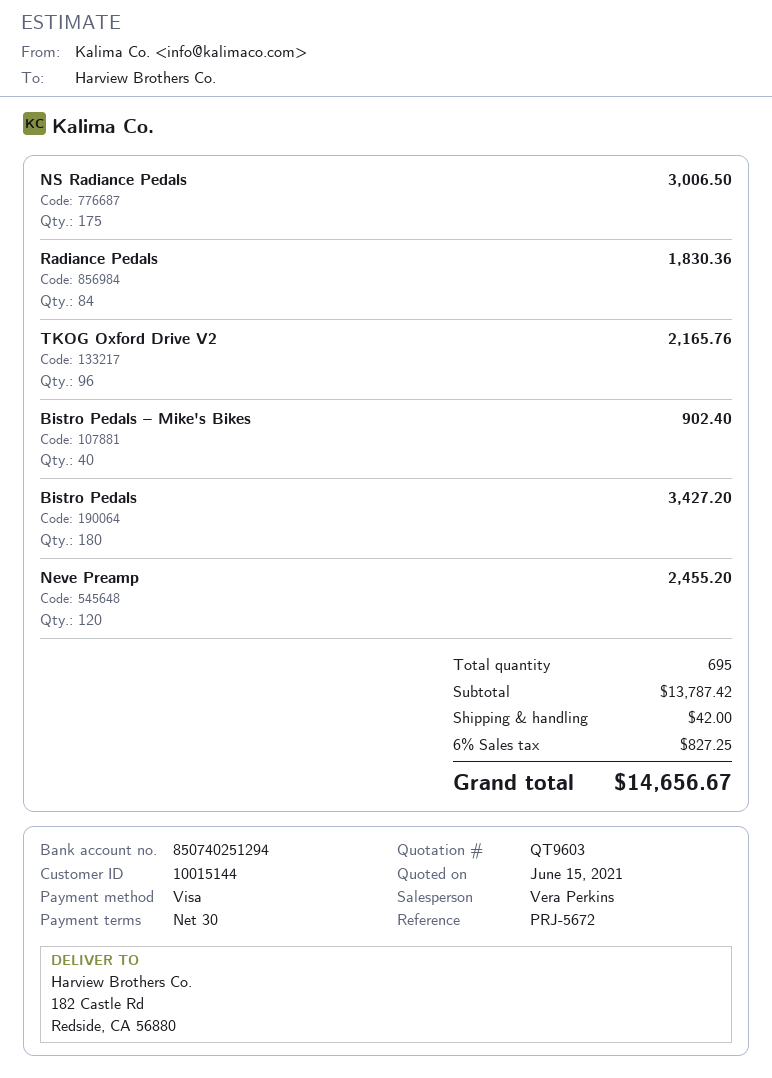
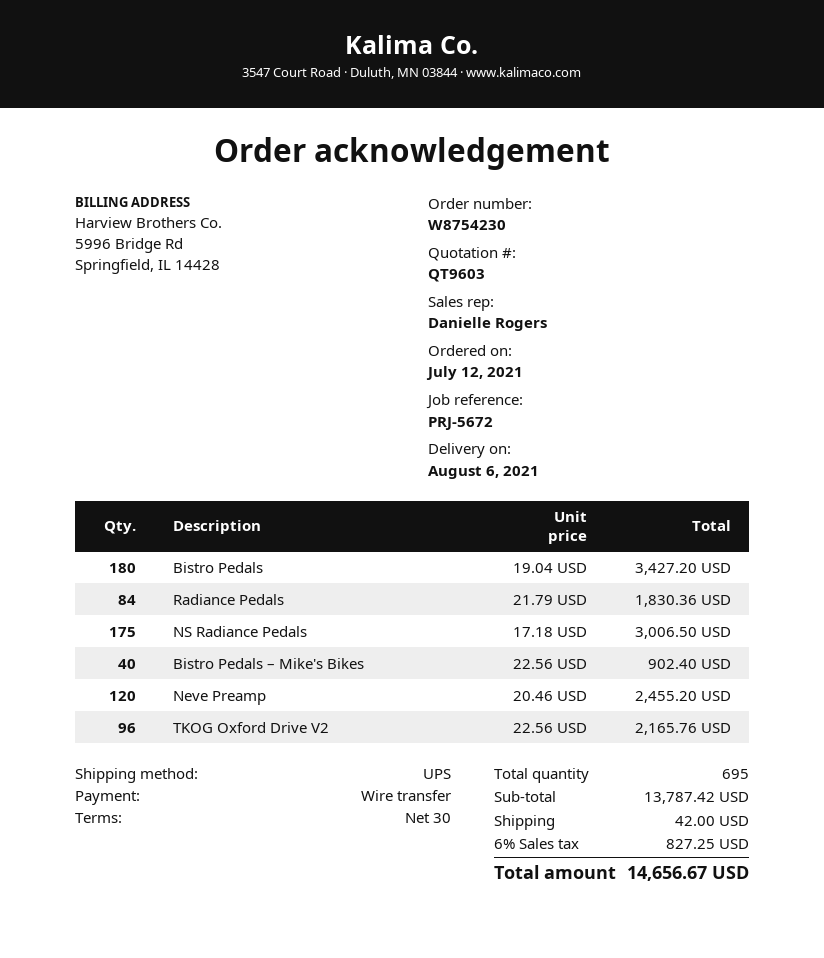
sales rep: Vera Perkins -> Danielle Rogers
payment method: Visa -> bank transfer

